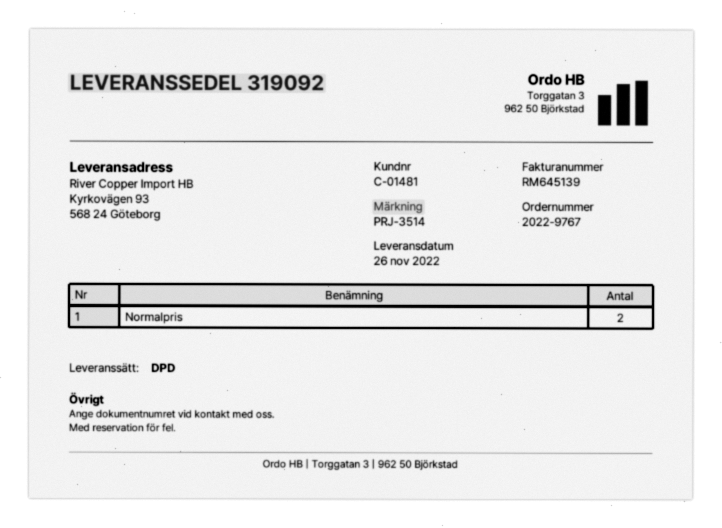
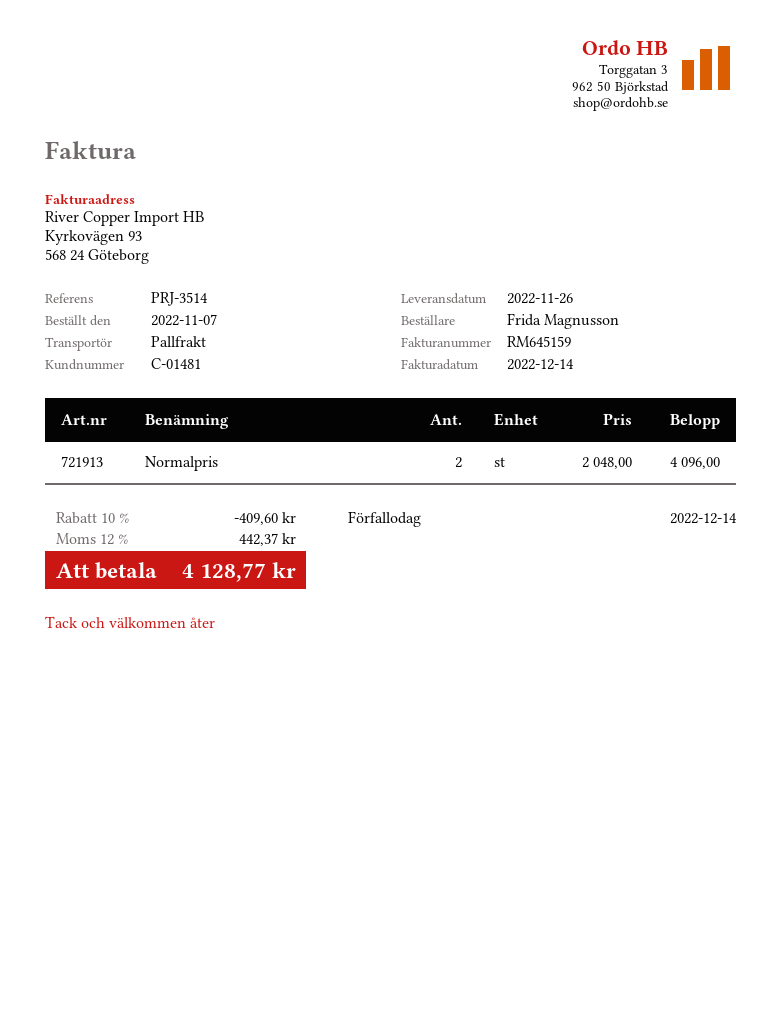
invoice number: RM645139 -> RM645159
shipping method: DPD -> pallet freight

